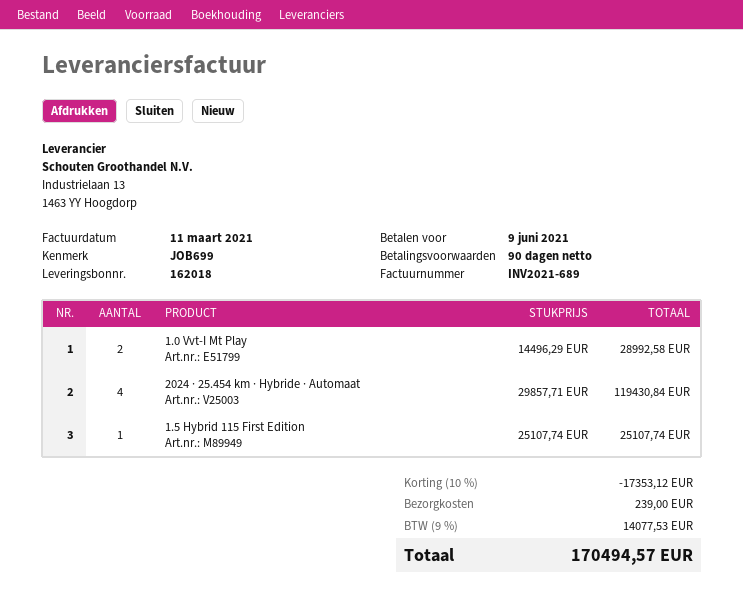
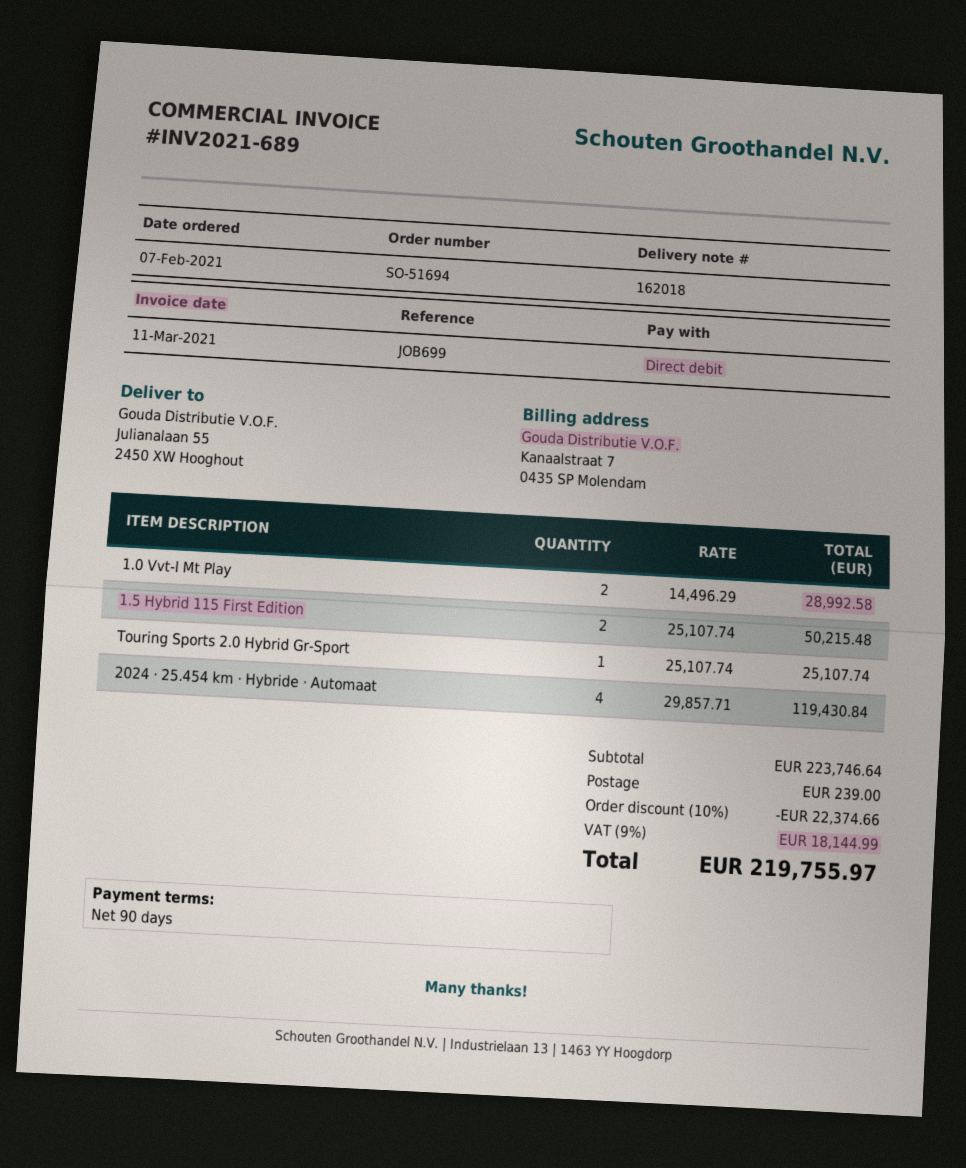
1.5 Hybrid 115 First Edition: 1 x 25107.74 = 25107.74 -> 2 x 25107.74 = 50215.48
Touring Sports 2.0 Hybrid Gr-Sport: none -> 1 x 25107.74 = 25107.74
discount: 10% = 17353.12 -> 10% = 22374.66
tax: 9% = 14077.53 -> 9% = 18144.99
total: 170494.57 -> 219755.97

